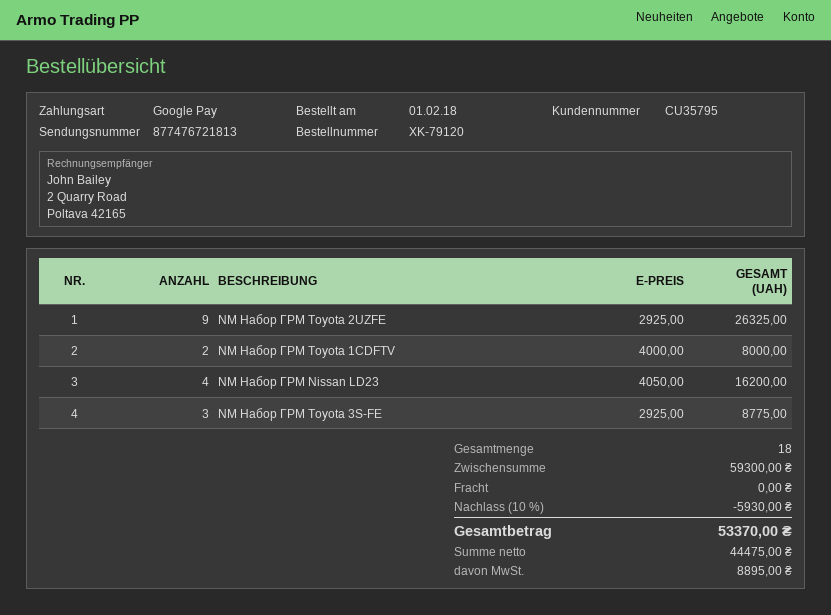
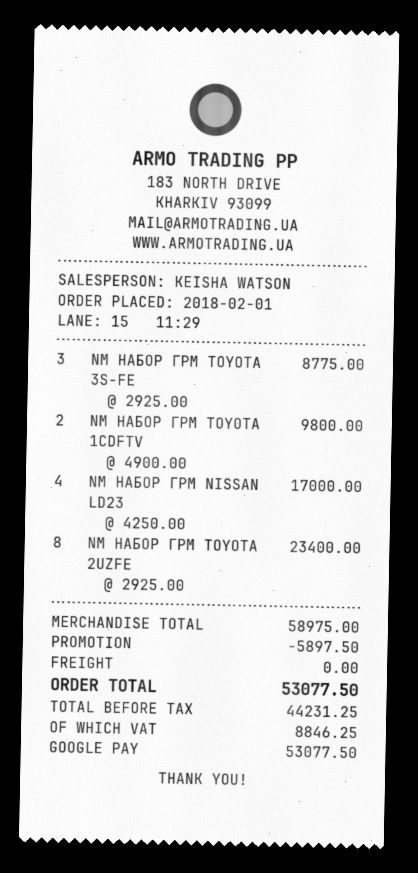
NM Набор ГРМ Toyota 2UZFE: 9 x 2925.00 = 26325.00 -> 8 x 2925.00 = 23400.00
NM Набор ГРМ Toyota 1CDFTV: 2 x 4000.00 = 8000.00 -> 2 x 4900.00 = 9800.00
NM Набор ГРМ Nissan LD23: 4 x 4050.00 = 16200.00 -> 4 x 4250.00 = 17000.00
subtotal: 59300.00 -> 58975.00
discount: 5930.00 -> 5897.50
net: 44475.00 -> 44231.25
tax: 8895.00 -> 8846.25
total: 53370.00 -> 53077.50

